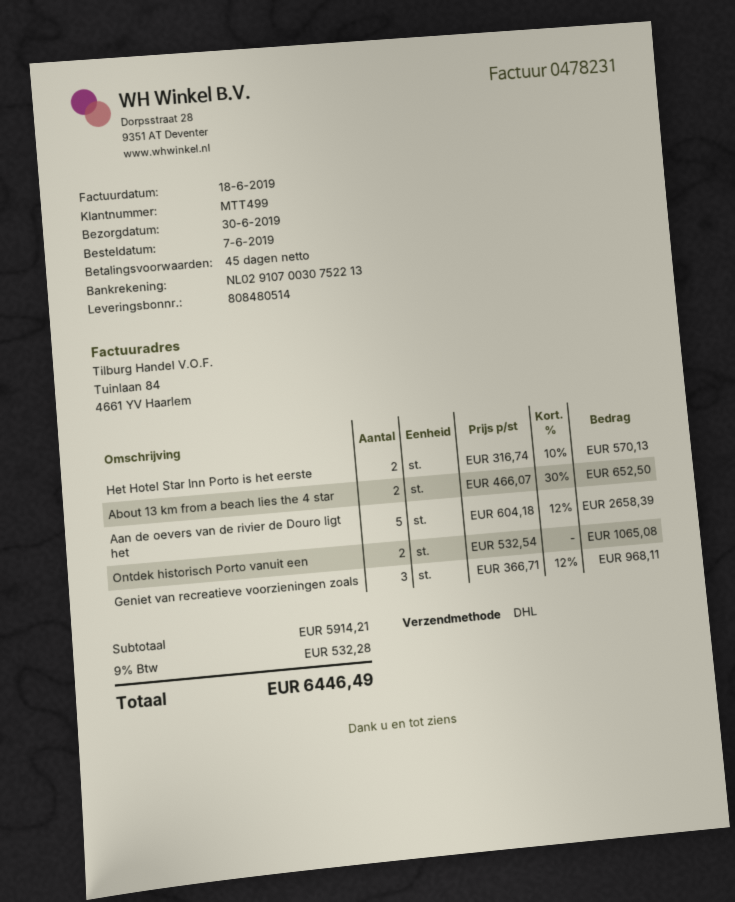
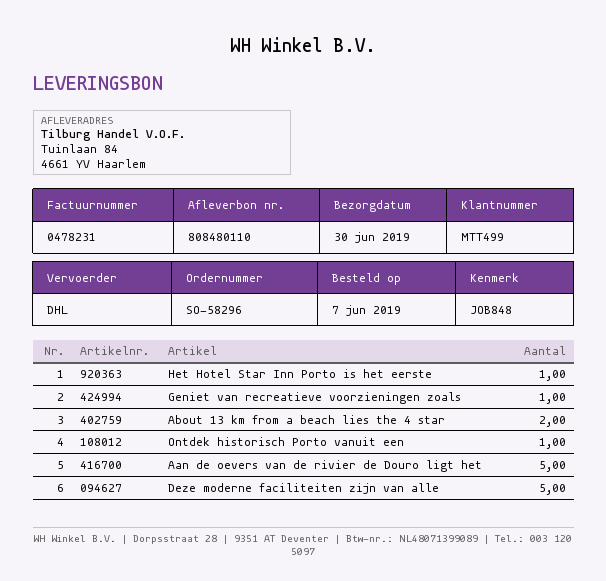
delivery note number: 808480514 -> 808480110
Het Hotel Star Inn Porto is het eerste: 2 -> 1
Ontdek historisch Porto vanuit een: 2 -> 1
Geniet van recreatieve voorzieningen zoals: 3 -> 1
Deze moderne faciliteiten zijn van alle: none -> 5

